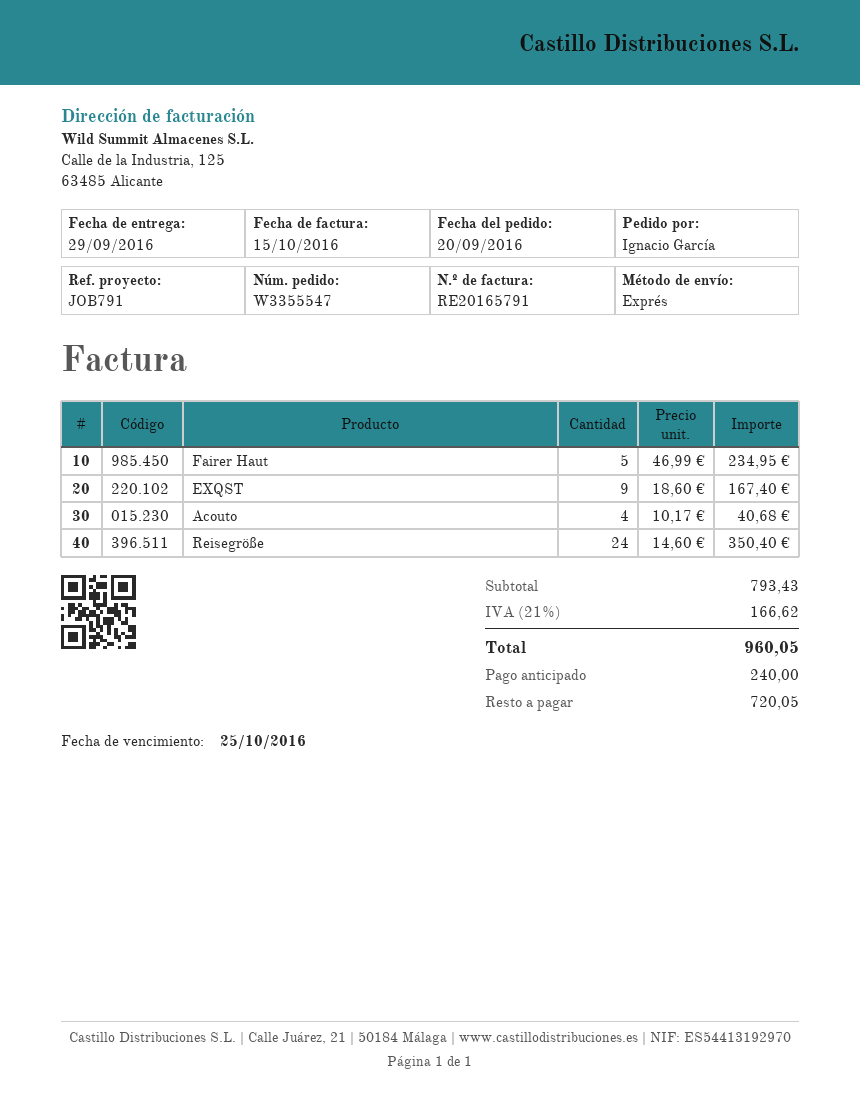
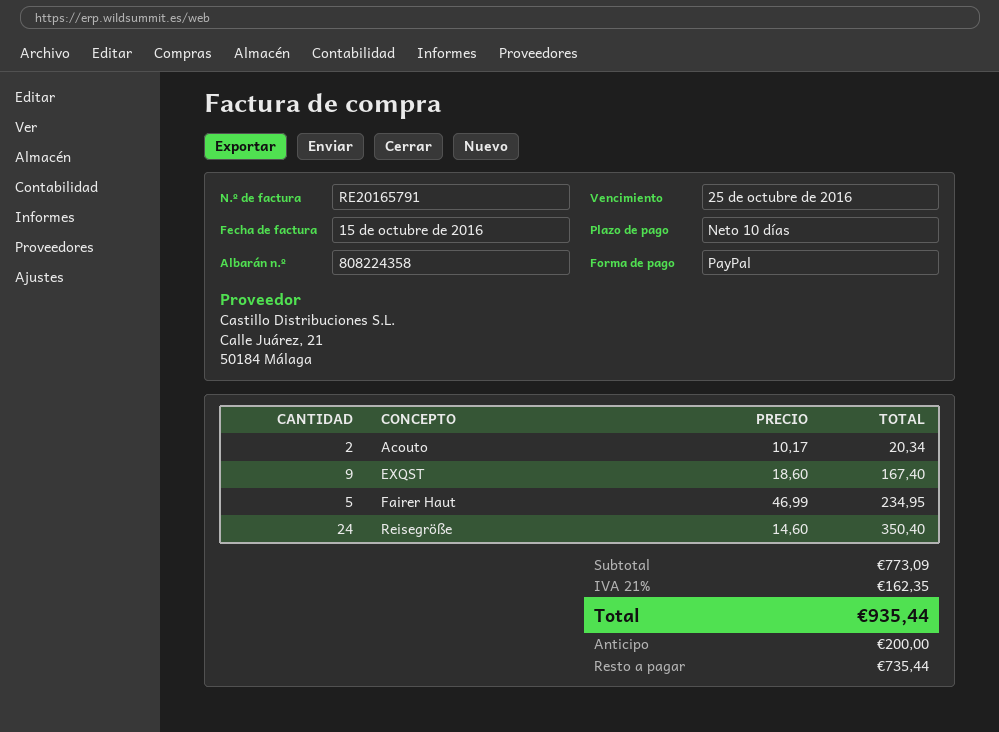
Acouto: 4 x 10.17 = 40.68 -> 2 x 10.17 = 20.34
subtotal: 793.43 -> 773.09
tax: 21% = 166.62 -> 21% = 162.35
total: 960.05 -> 935.44
deposit: 240.00 -> 200.00
balance: 720.05 -> 735.44

